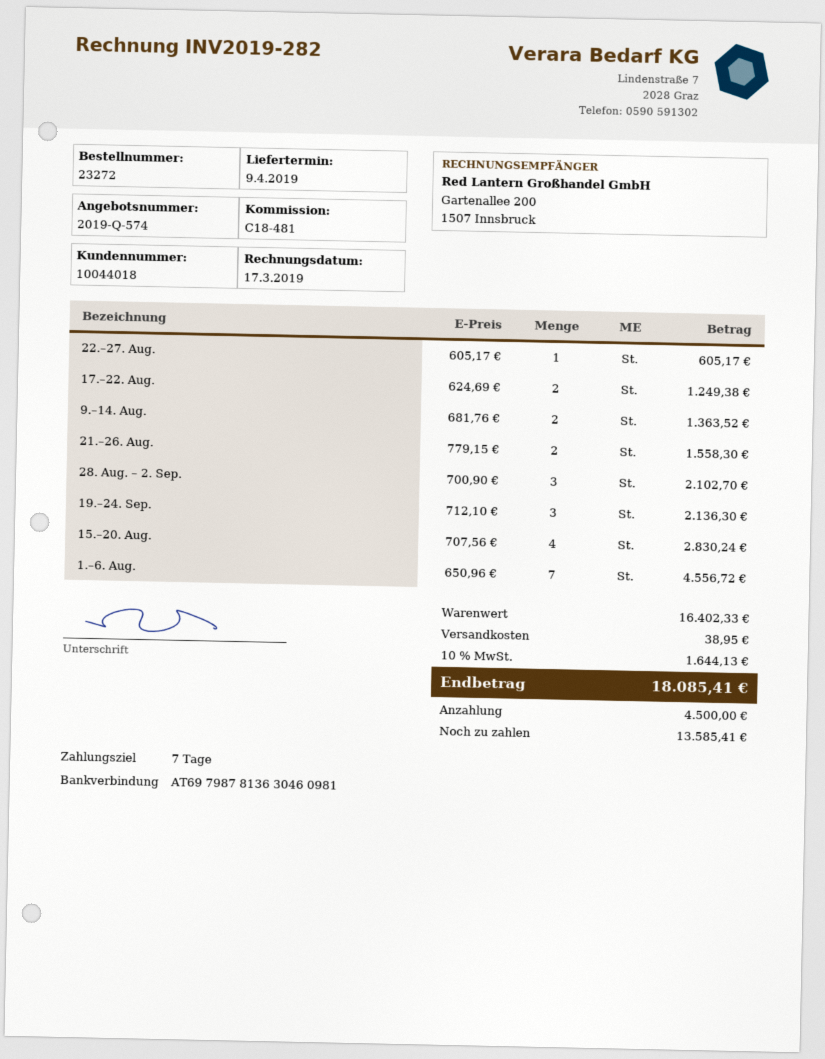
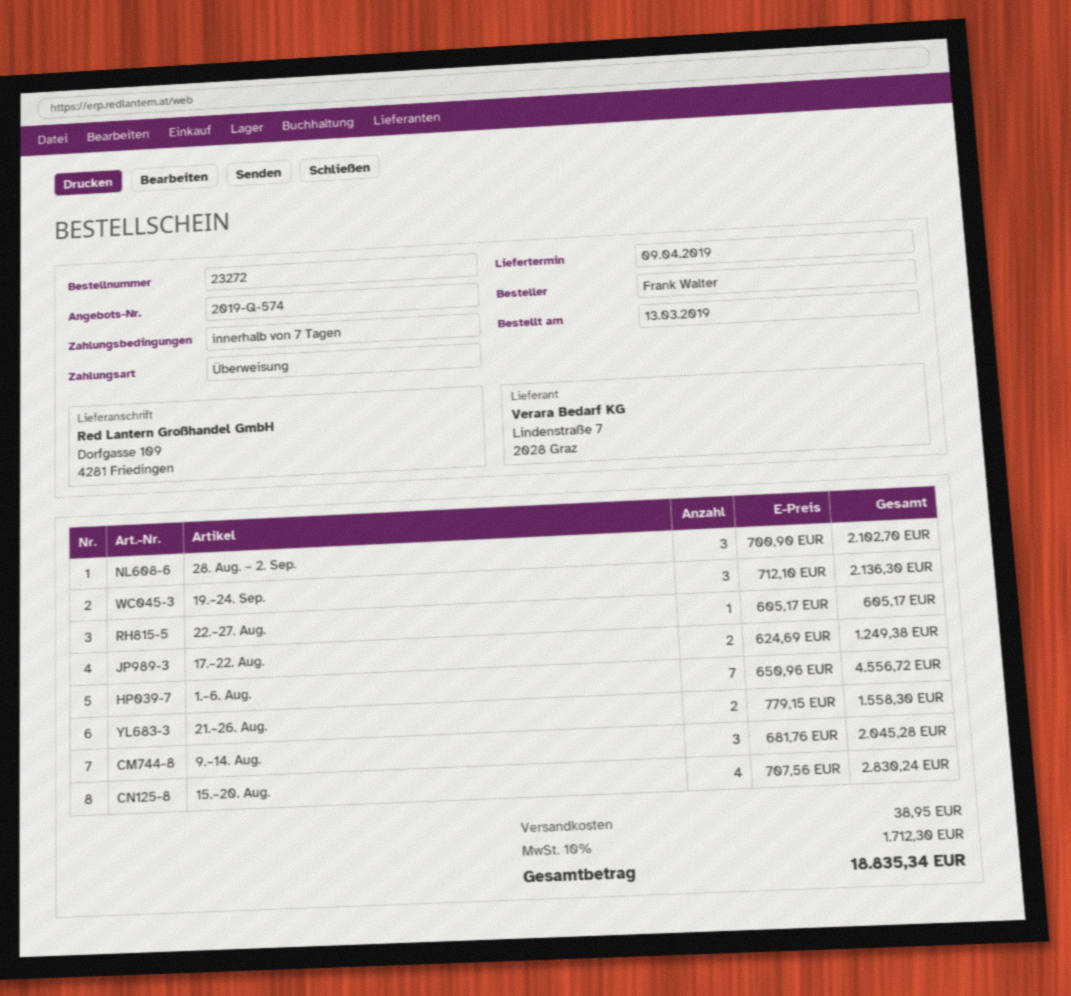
9.–14. Aug.: 2 x 681.76 = 1363.52 -> 3 x 681.76 = 2045.28
tax: 10% = 1644.13 -> 10% = 1712.30
total: 18085.41 -> 18835.34

